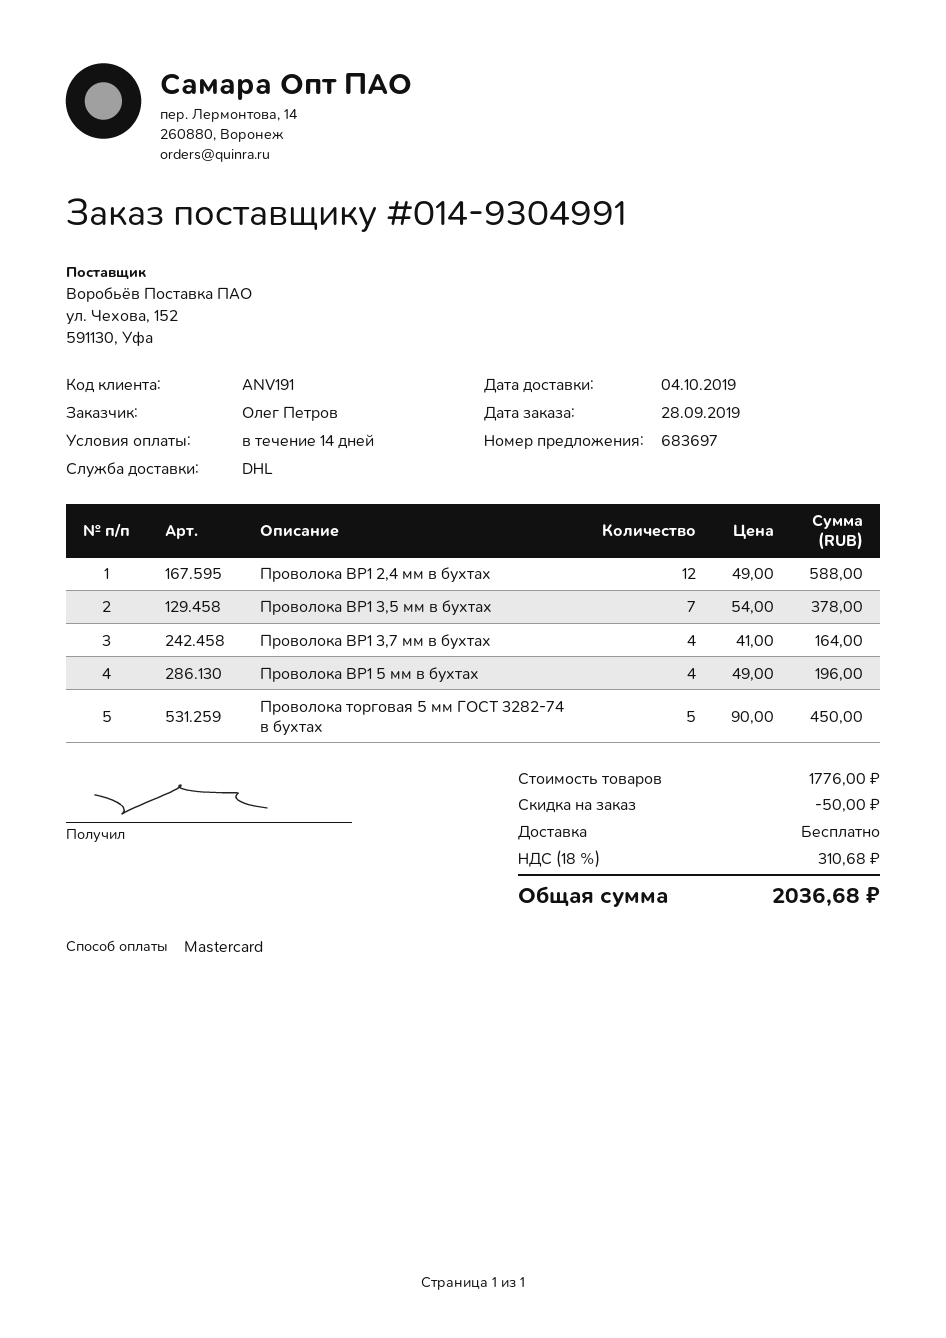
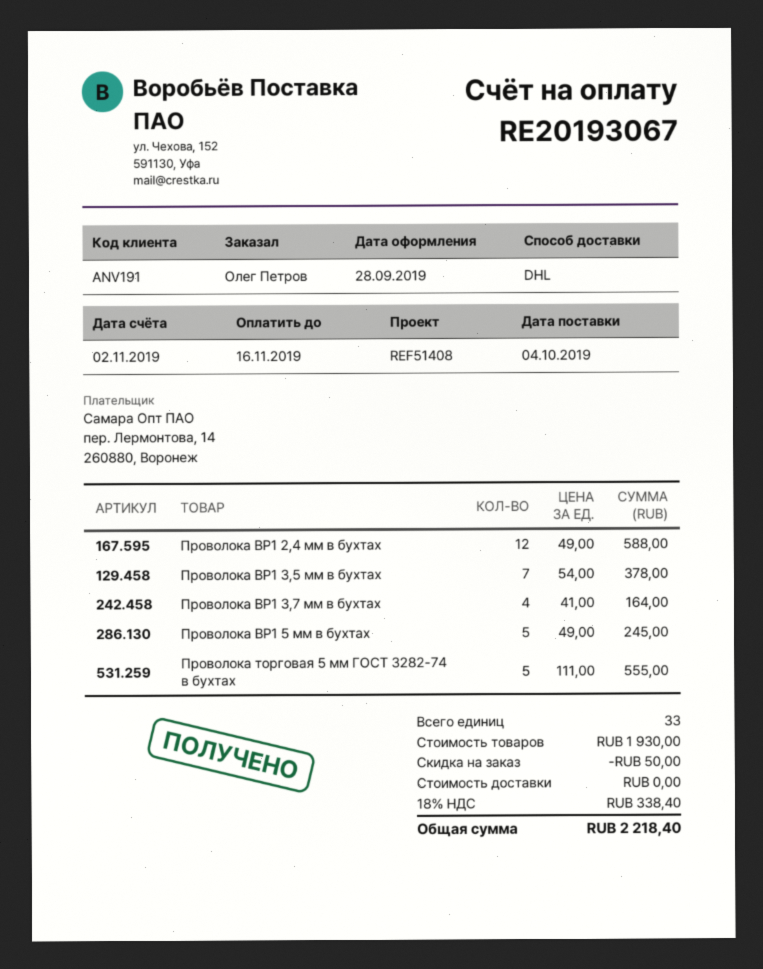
Проволока ВР1 5 мм в бухтах: 4 x 49.00 = 196.00 -> 5 x 49.00 = 245.00
Проволока торговая 5 мм ГОСТ 3282-74 в бухтах: 5 x 90.00 = 450.00 -> 5 x 111.00 = 555.00
subtotal: 1776.00 -> 1930.00
tax: 18% = 310.68 -> 18% = 338.40
total: 2036.68 -> 2218.40

